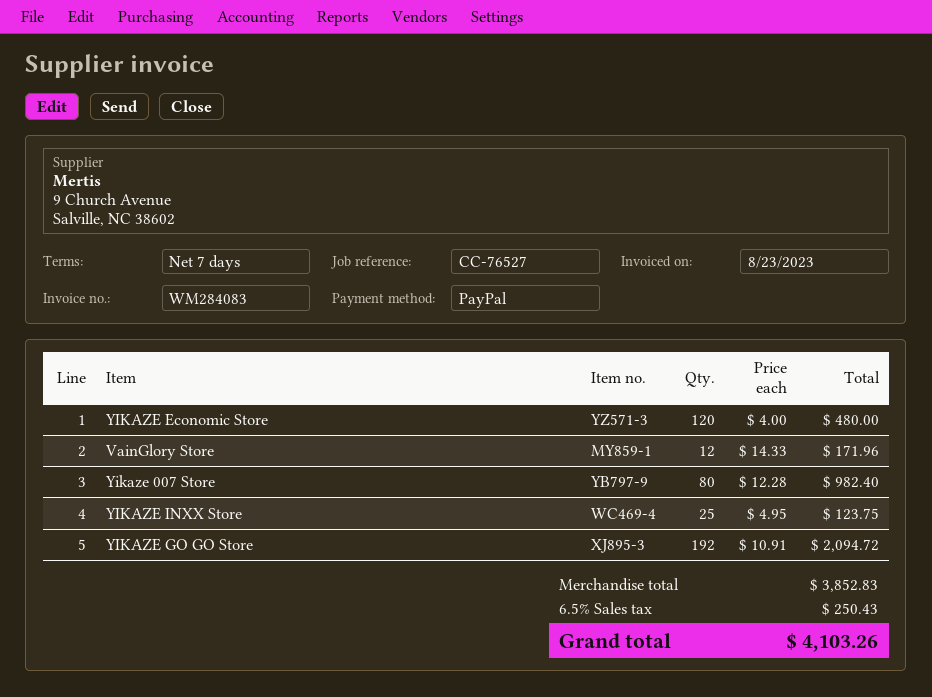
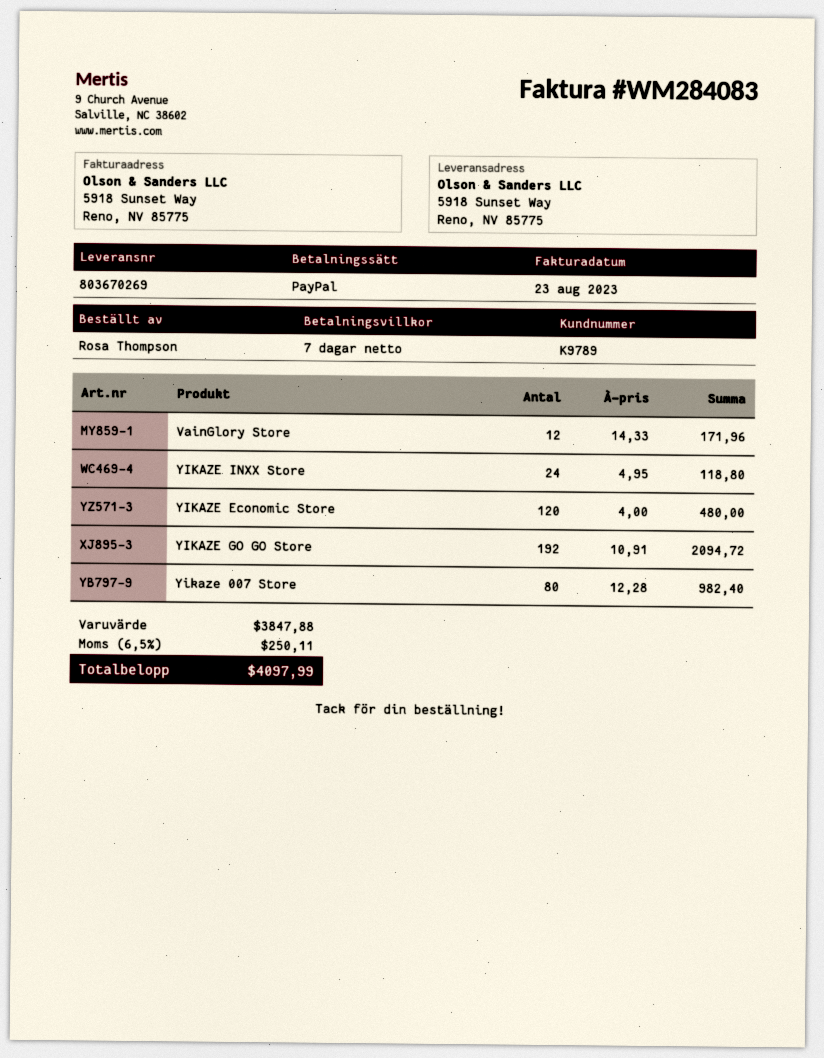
YIKAZE INXX Store: 25 x 4.95 = 123.75 -> 24 x 4.95 = 118.80
subtotal: 3852.83 -> 3847.88
tax: 6.5% = 250.43 -> 6.5% = 250.11
total: 4103.26 -> 4097.99

